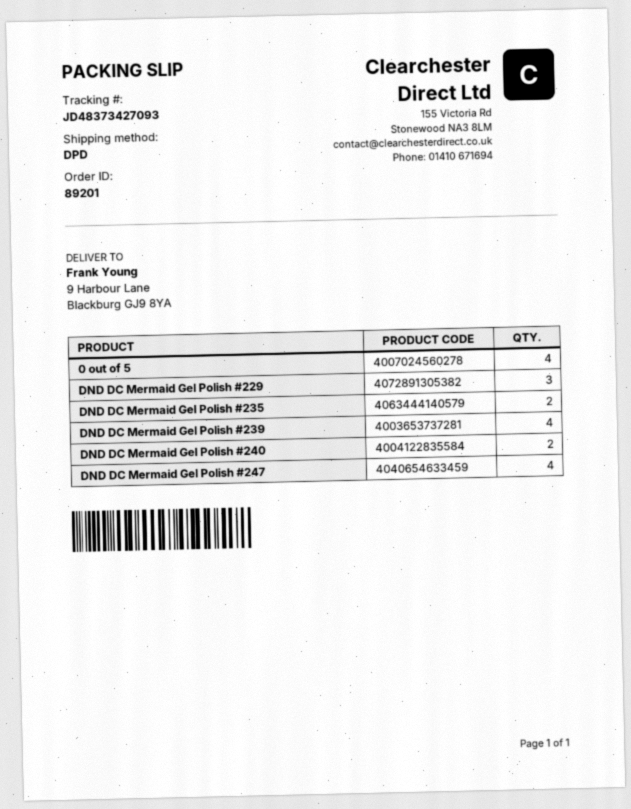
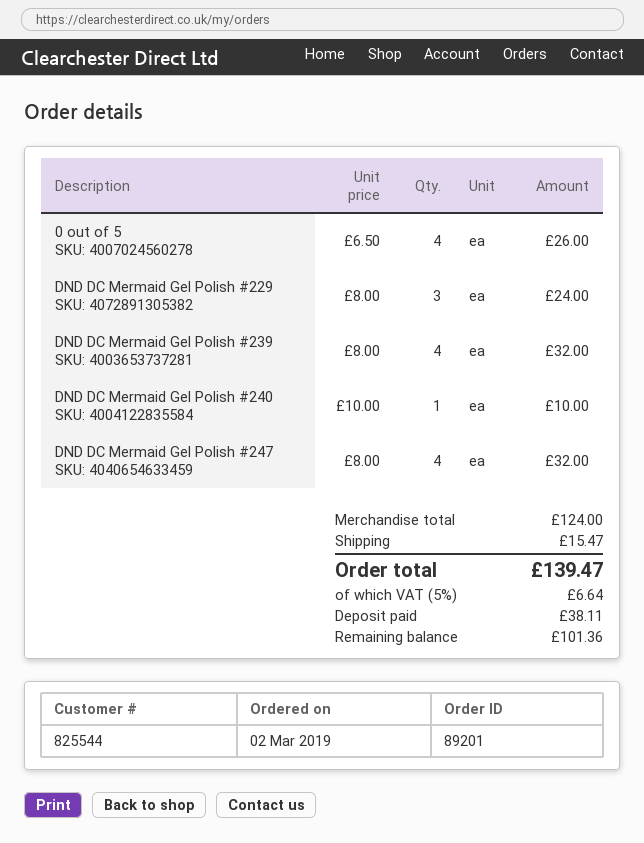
DND DC Mermaid Gel Polish #235: 2 -> none
DND DC Mermaid Gel Polish #240: 2 -> 1

